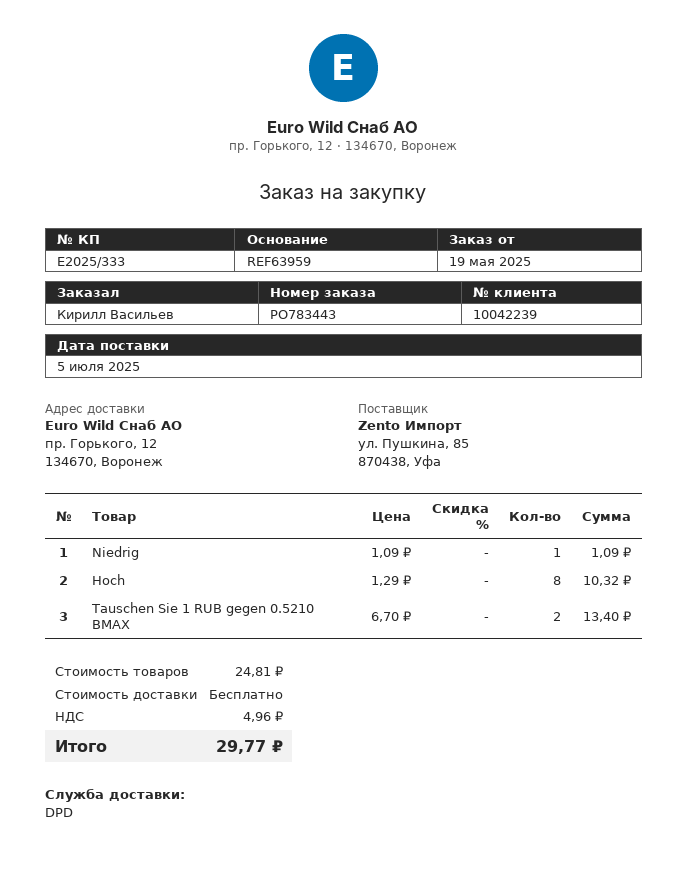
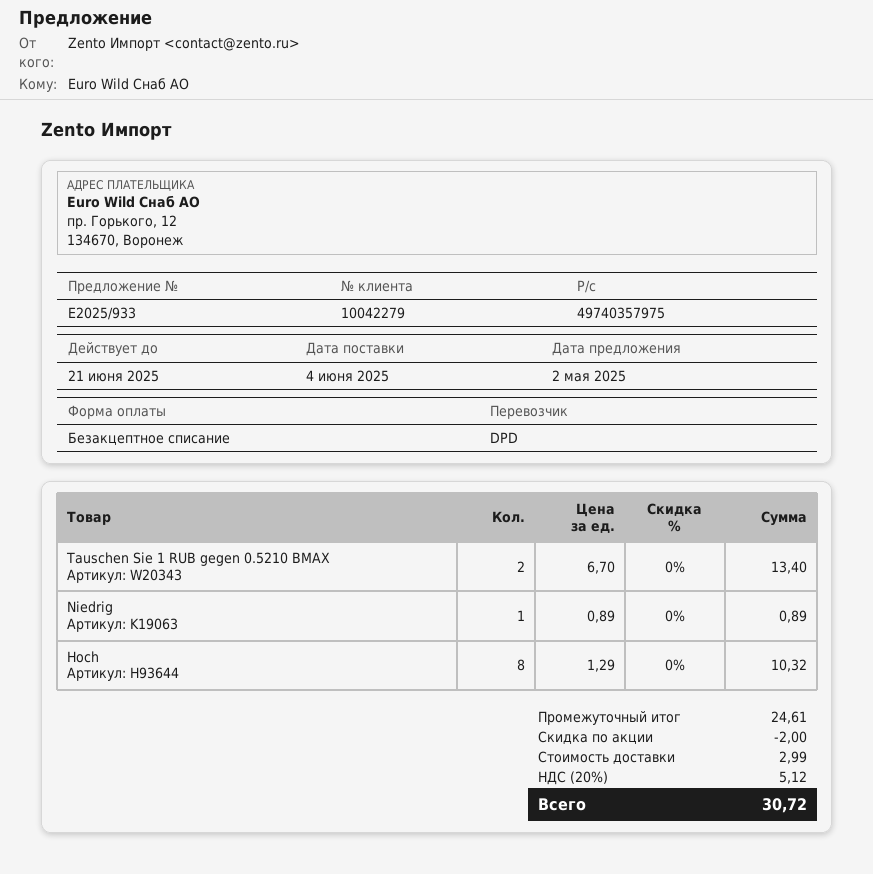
quote number: E2025/333 -> E2025/933
delivery date: 2025-07-05 -> 2025-06-04
customer number: 10042239 -> 10042279
Niedrig: 1 x 1.09 = 1.09 -> 1 x 0.89 = 0.89
subtotal: 24.81 -> 24.61
discount: none -> 2.00
shipping: 0.00 -> 2.99
tax: 4.96 -> 5.12
total: 29.77 -> 30.72

